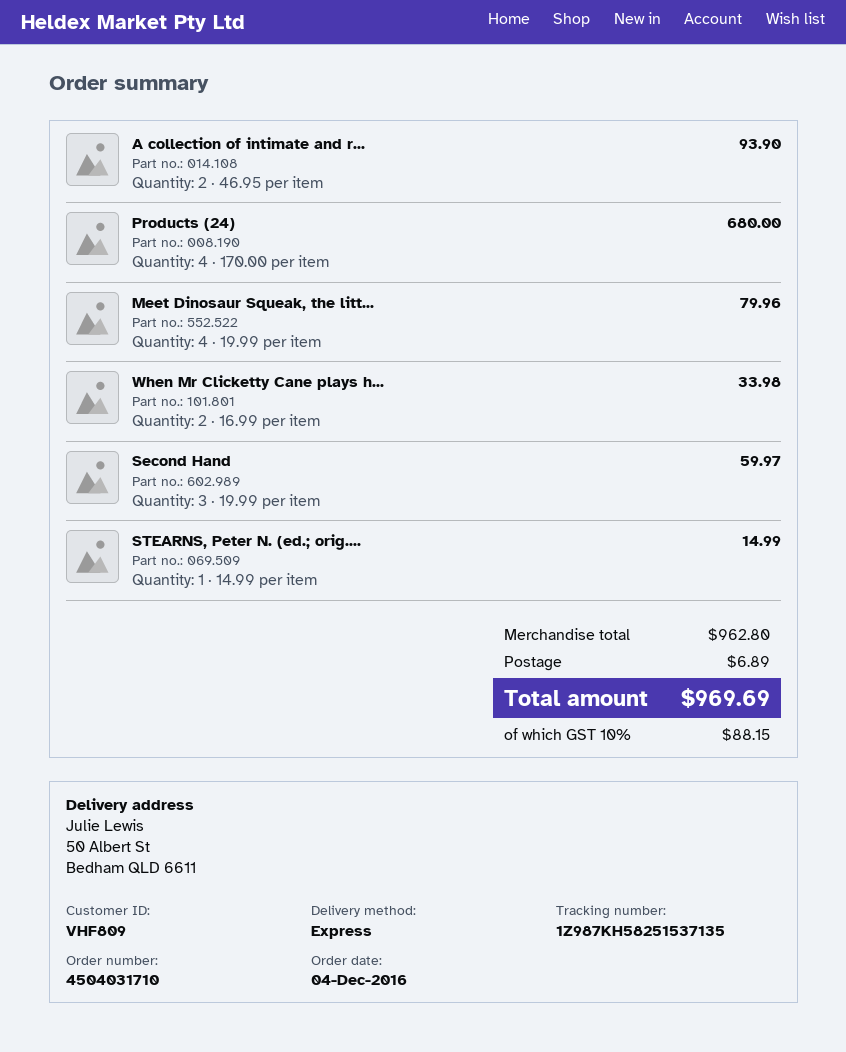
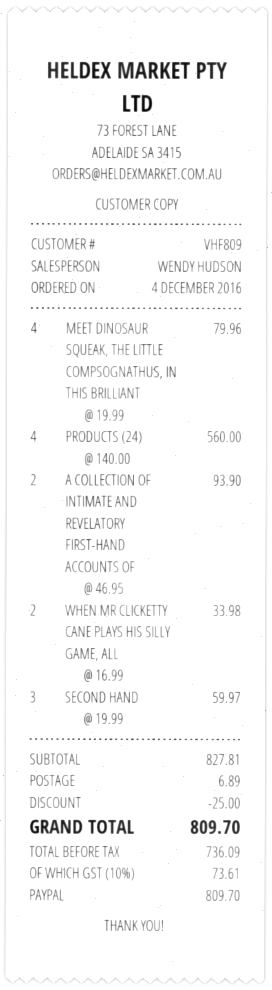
Products (24): 4 x 170.00 = 680.00 -> 4 x 140.00 = 560.00
STEARNS, Peter N. (ed.; orig....: 1 x 14.99 = 14.99 -> none
subtotal: 962.80 -> 827.81
discount: none -> 25.00
tax: 10% = 88.15 -> 10% = 73.61
total: 969.69 -> 809.70

